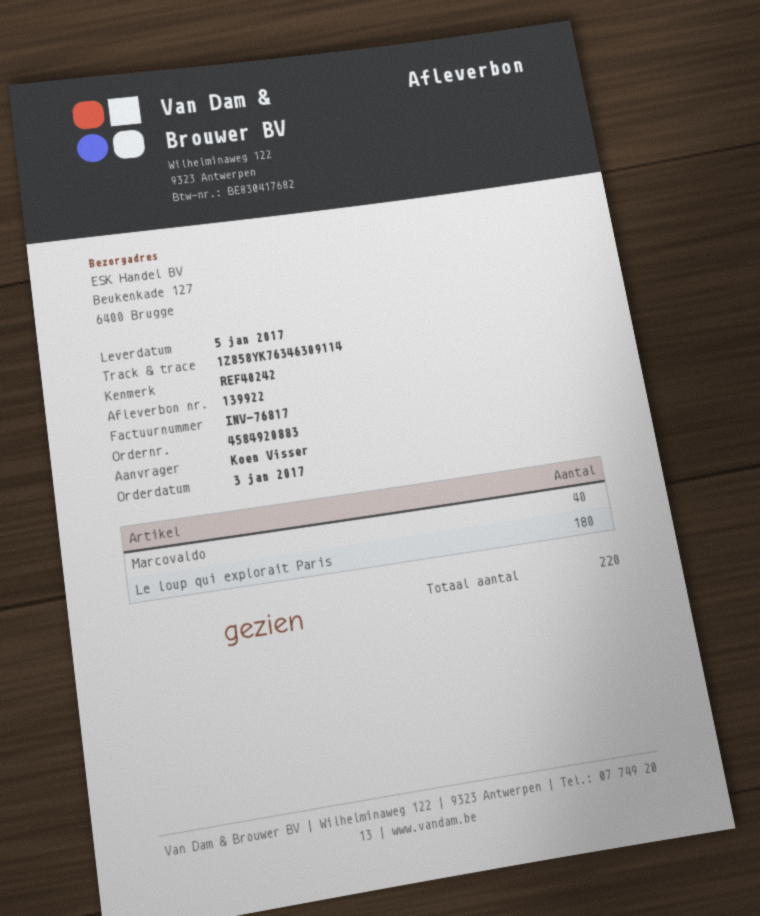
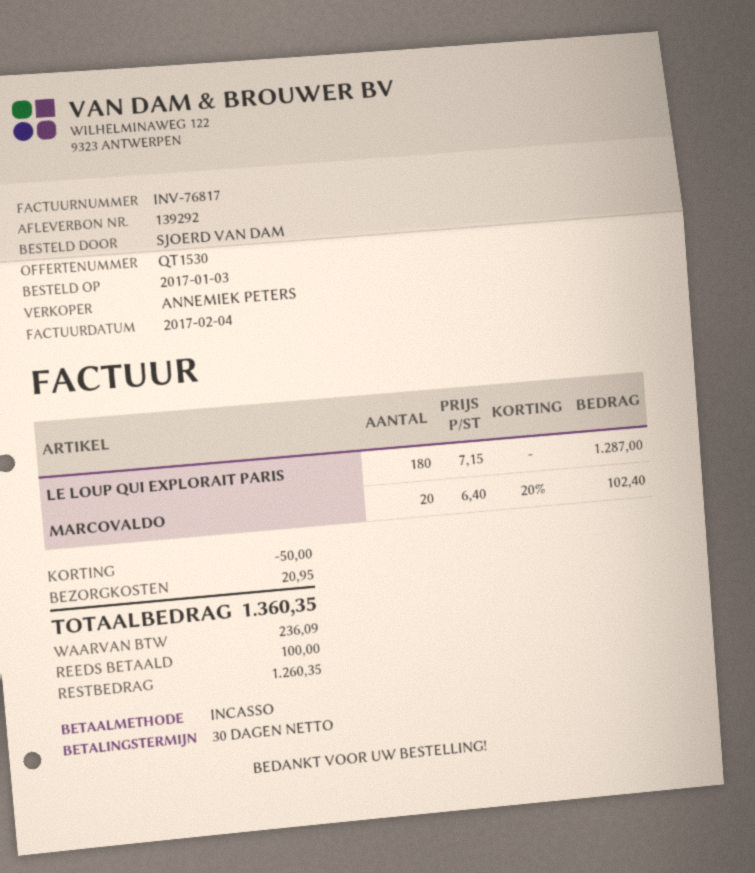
delivery note number: 139922 -> 139292
ordered by: Koen Visser -> SJOERD VAN DAM
Marcovaldo: 40 -> 20

